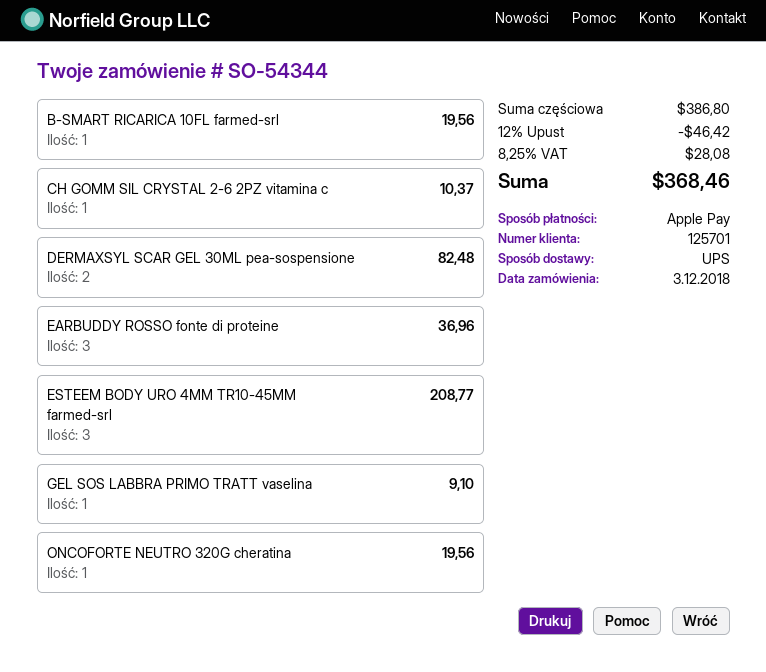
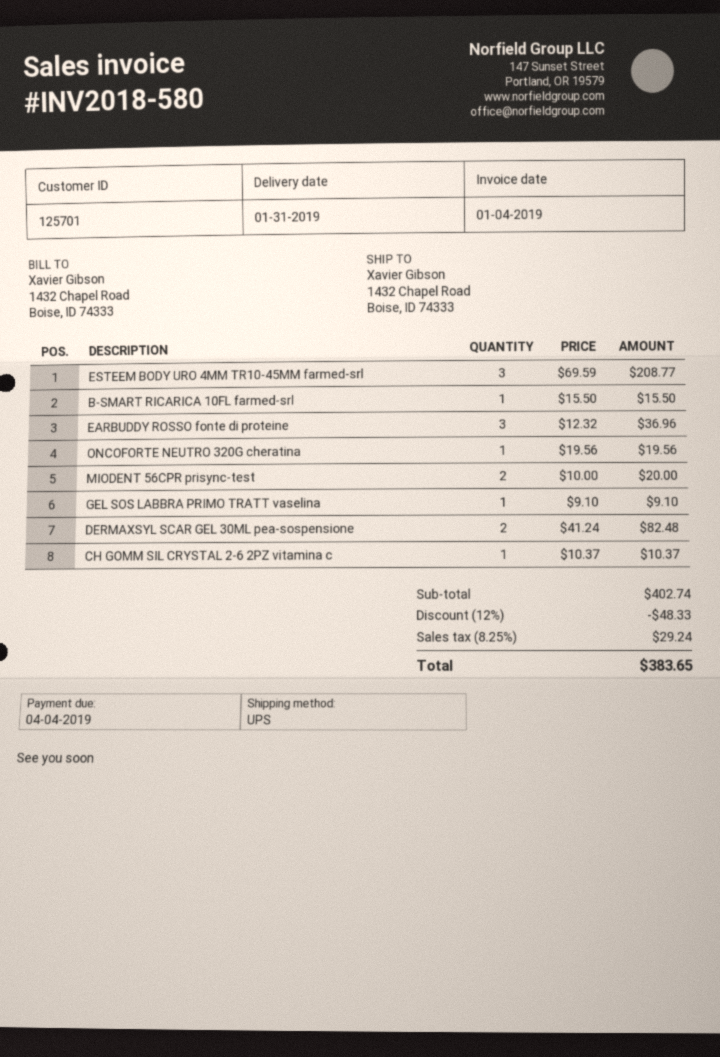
B-SMART RICARICA 10FL farmed-srl: 1 for 19.56 -> 1 for 15.50
MIODENT 56CPR prisync-test: none -> 2 for 20.00
subtotal: 386.80 -> 402.74
discount: 12% = 46.42 -> 12% = 48.33
tax: 8.25% = 28.08 -> 8.25% = 29.24
total: 368.46 -> 383.65

